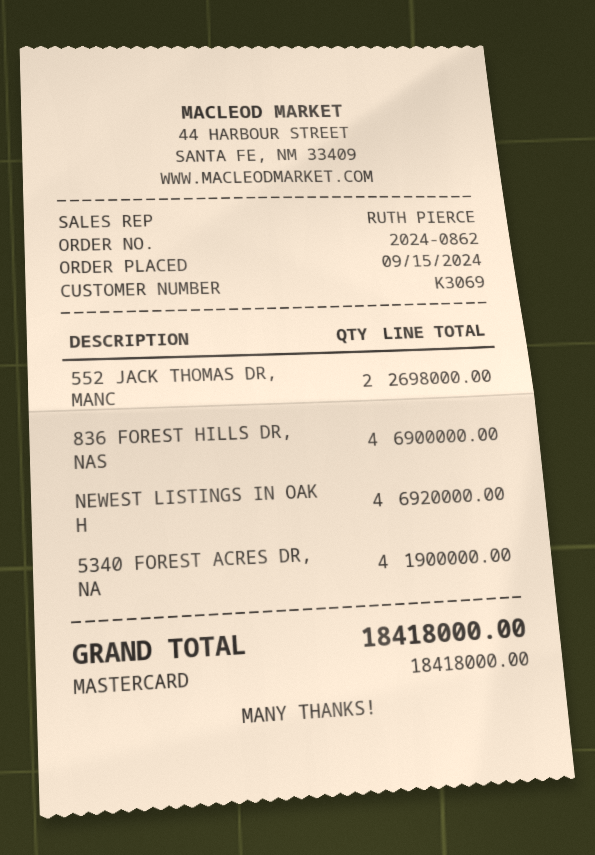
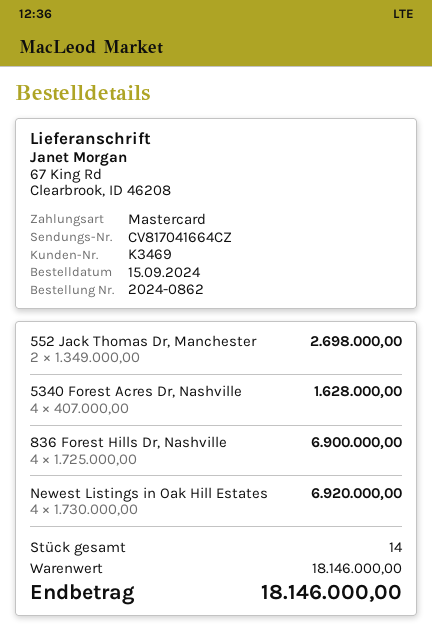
customer number: K3069 -> K3469
5340 FOREST ACRES DR, NA: 4 for 1900000.00 -> 4 for 1628000.00
total: 18418000.00 -> 18146000.00

